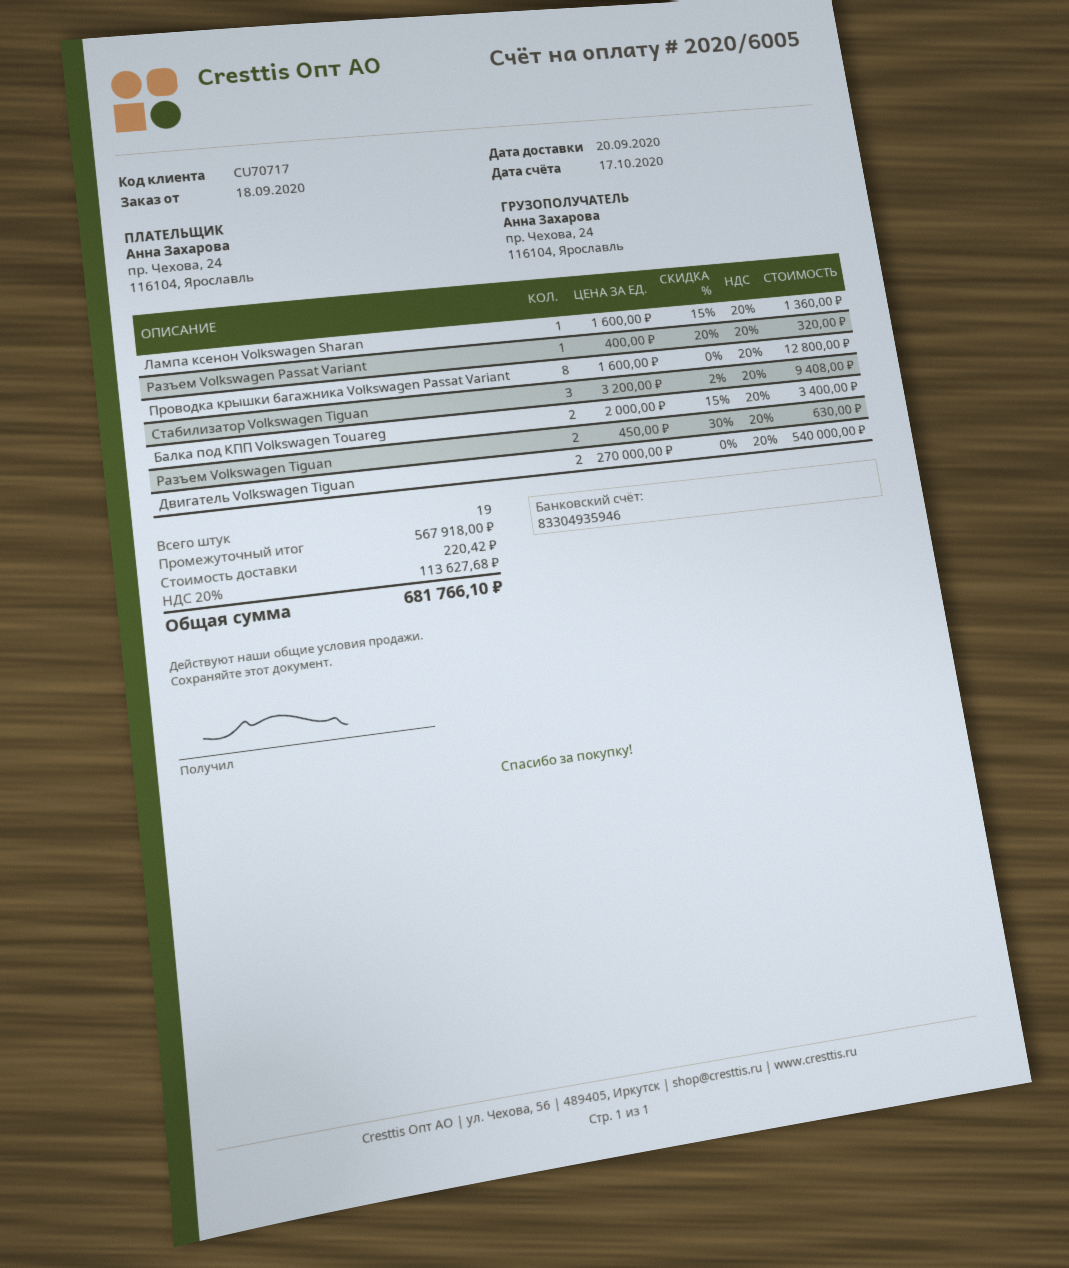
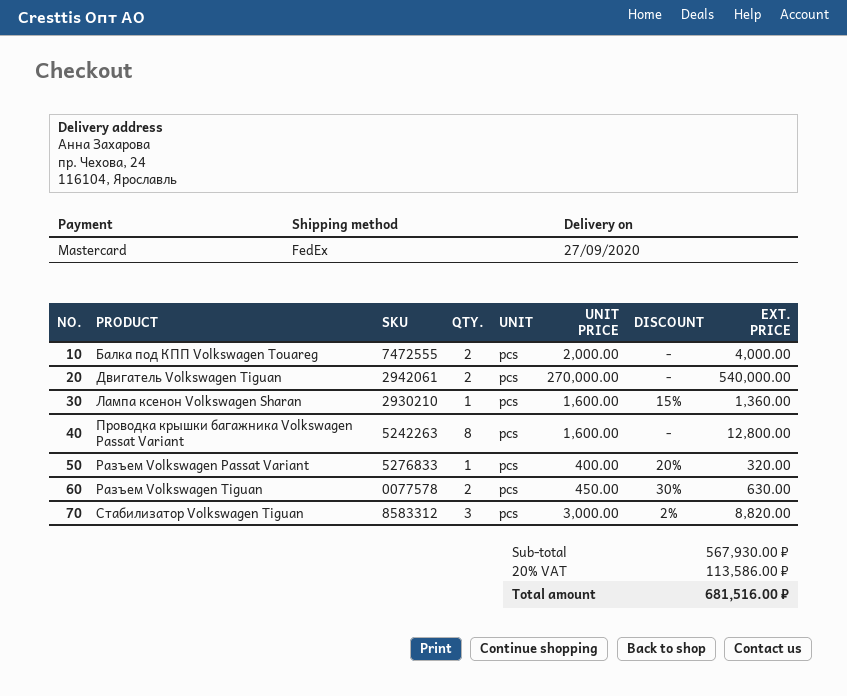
delivery date: 2020-09-20 -> 2020-09-27
Стабилизатор Volkswagen Tiguan: 3 x 3200.00 - 2% = 9408.00 -> 3 x 3000.00 - 2% = 8820.00
Балка под КПП Volkswagen Touareg: 2 x 2000.00 - 15% = 3400.00 -> 2 x 2000.00 = 4000.00
subtotal: 567918.00 -> 567930.00
shipping: 220.42 -> none
tax: 20% = 113627.68 -> 20% = 113586.00
total: 681766.10 -> 681516.00

